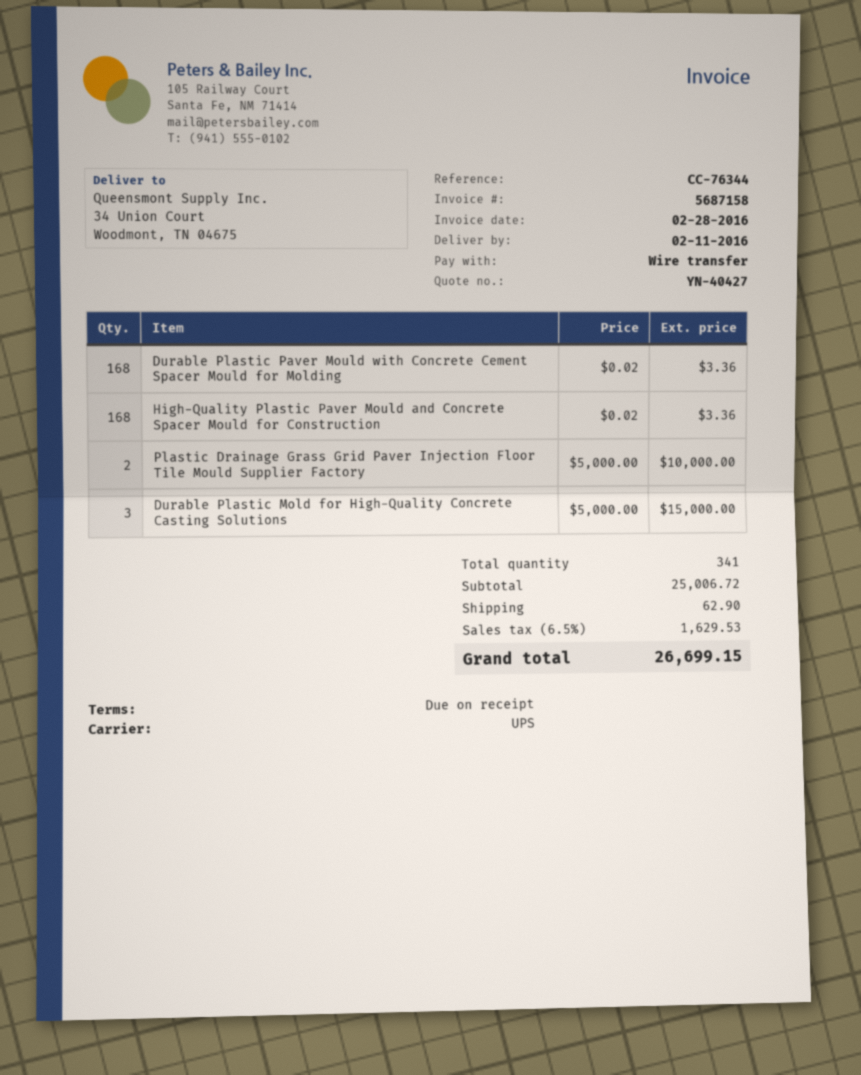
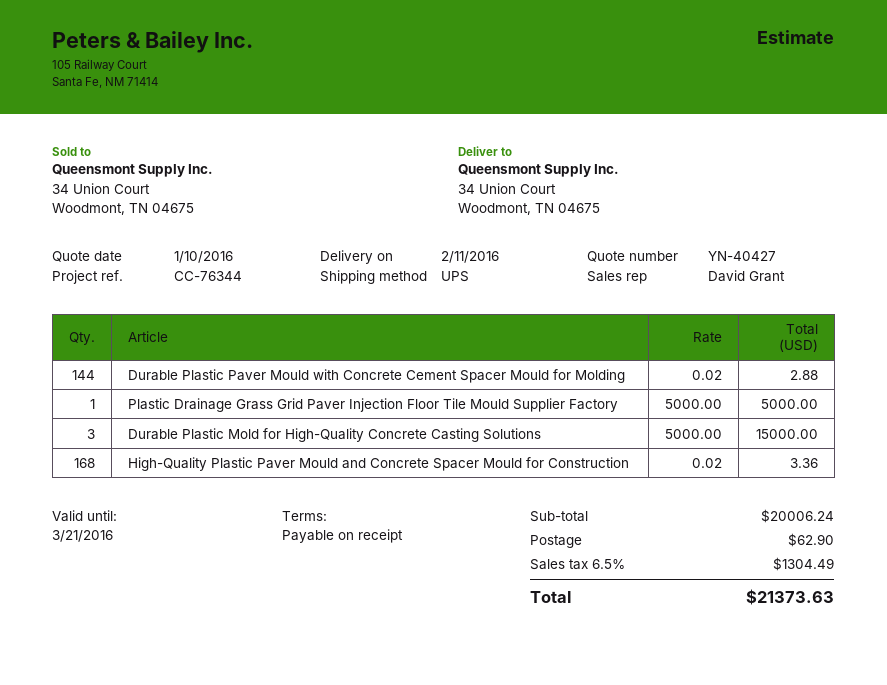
Durable Plastic Paver Mould with Concrete Cement Spacer Mould for Molding: 168 x 0.02 = 3.36 -> 144 x 0.02 = 2.88
Plastic Drainage Grass Grid Paver Injection Floor Tile Mould Supplier Factory: 2 x 5000.00 = 10000.00 -> 1 x 5000.00 = 5000.00
subtotal: 25006.72 -> 20006.24
tax: 6.5% = 1629.53 -> 6.5% = 1304.49
total: 26699.15 -> 21373.63

